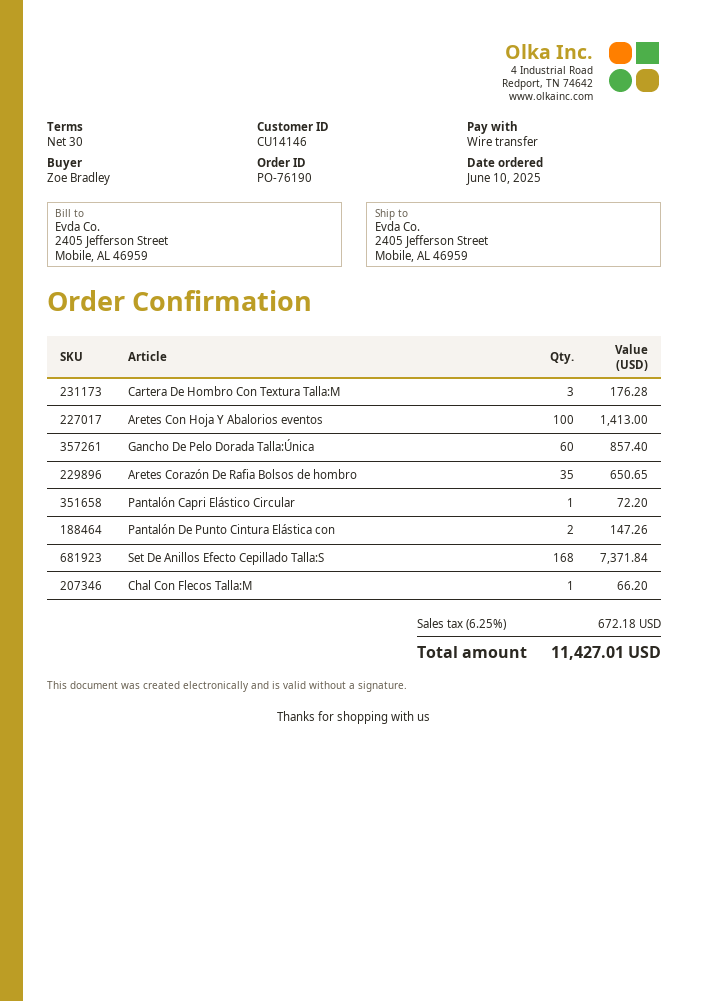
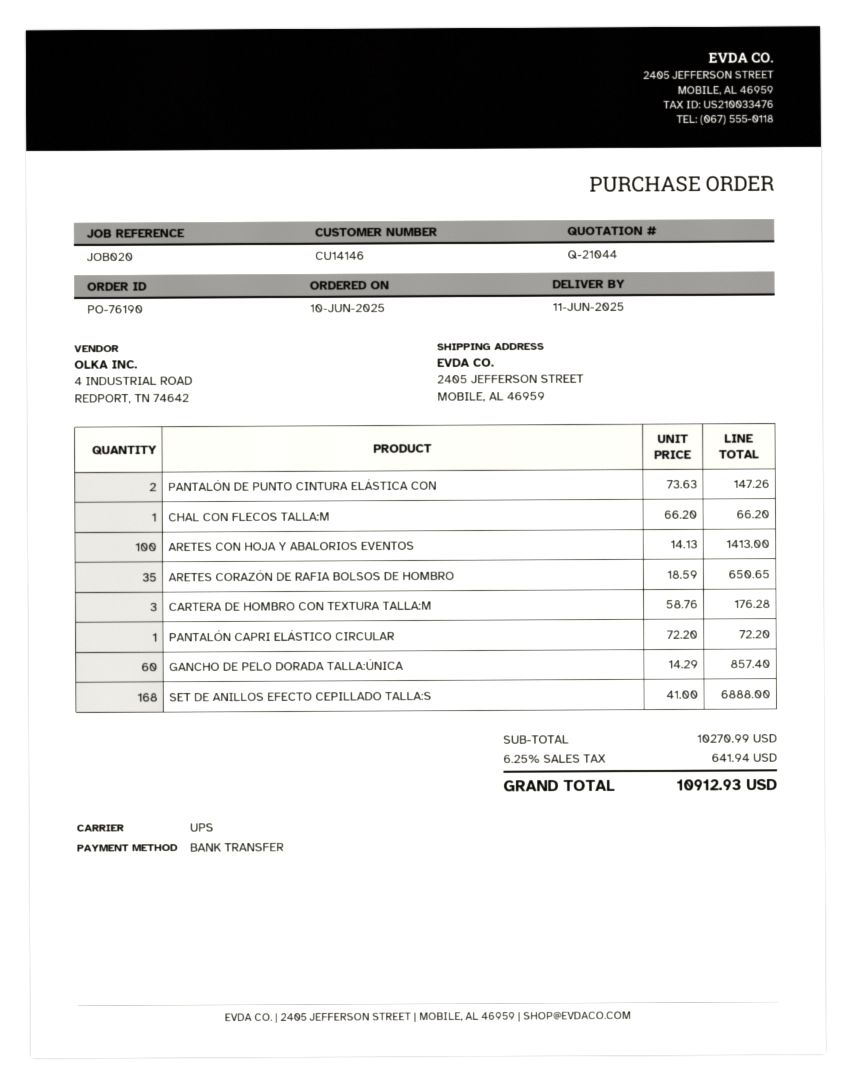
Set De Anillos Efecto Cepillado Talla:S: 168 for 7371.84 -> 168 for 6888.00
tax: 6.25% = 672.18 -> 6.25% = 641.94
total: 11427.01 -> 10912.93

